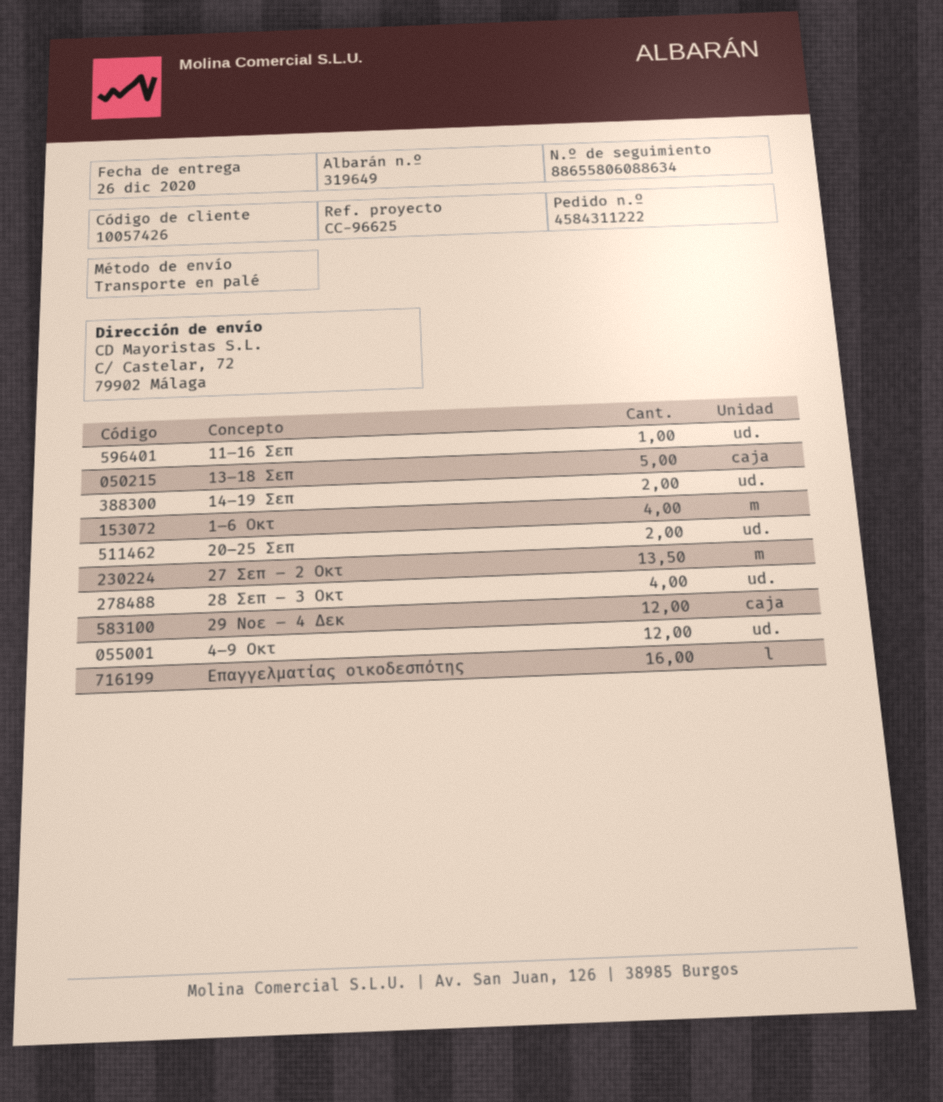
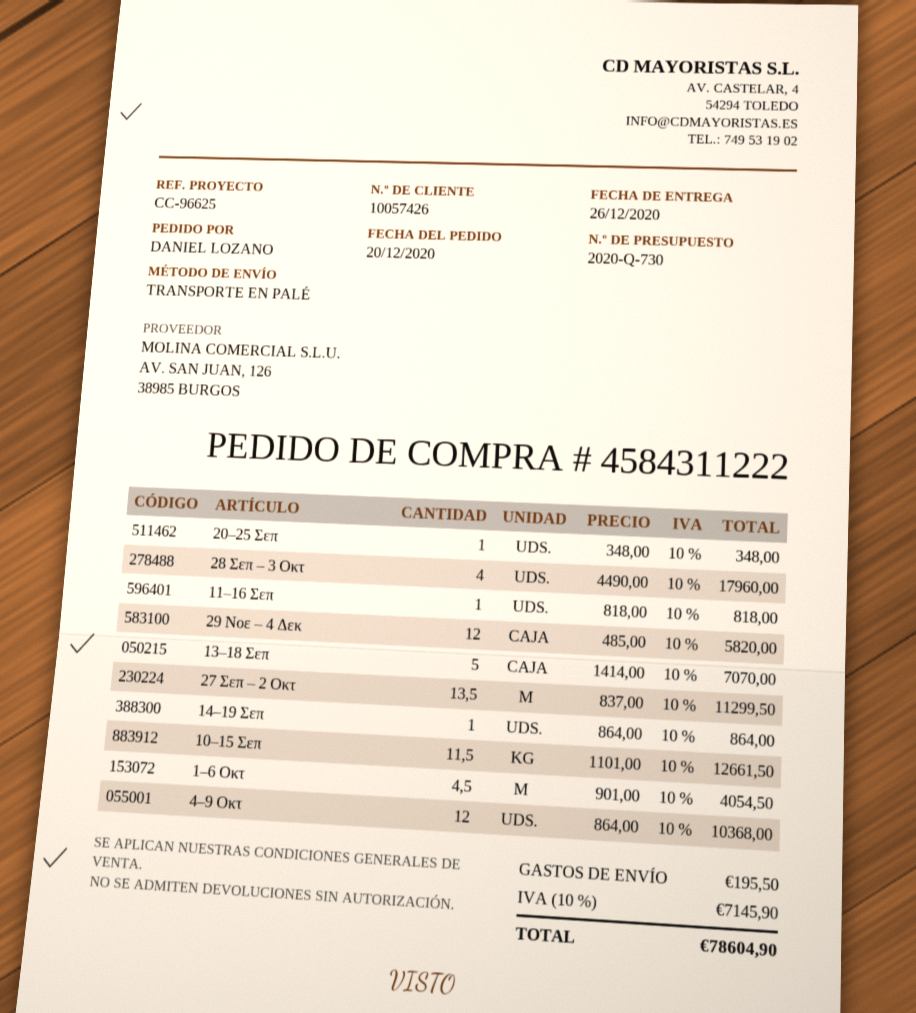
14–19 Σεπ: 2 -> 1
1–6 Οκτ: 4 -> 4.5
20–25 Σεπ: 2 -> 1
Επαγγελματίας οικοδεσπότης: 16 -> none
10–15 Σεπ: none -> 11.5

